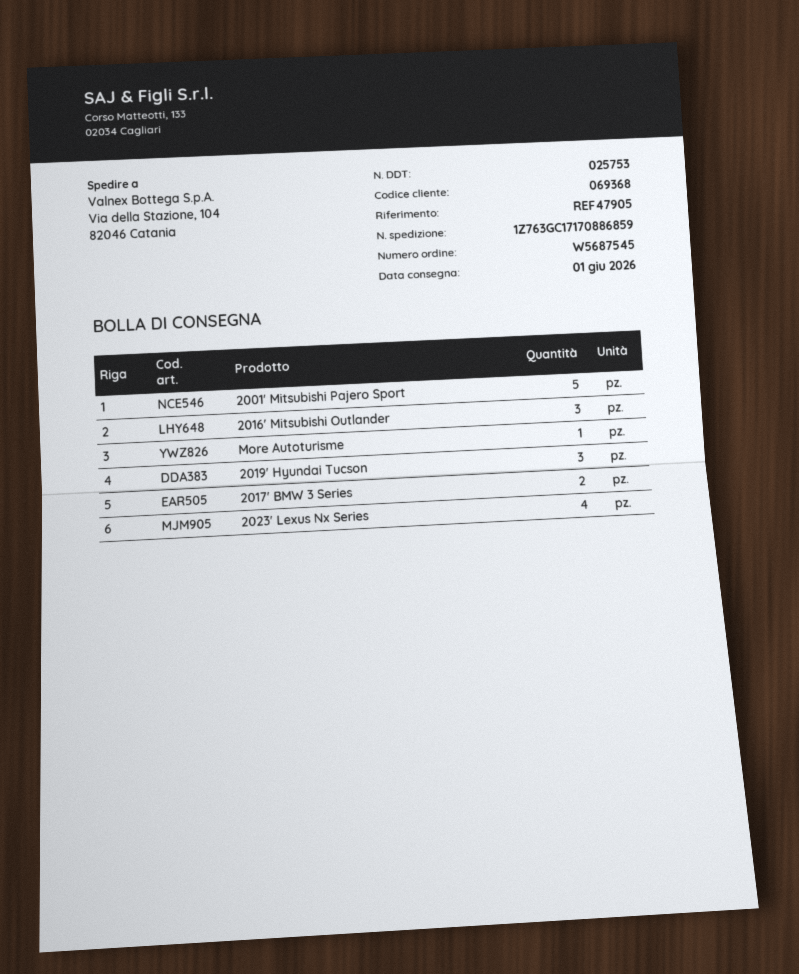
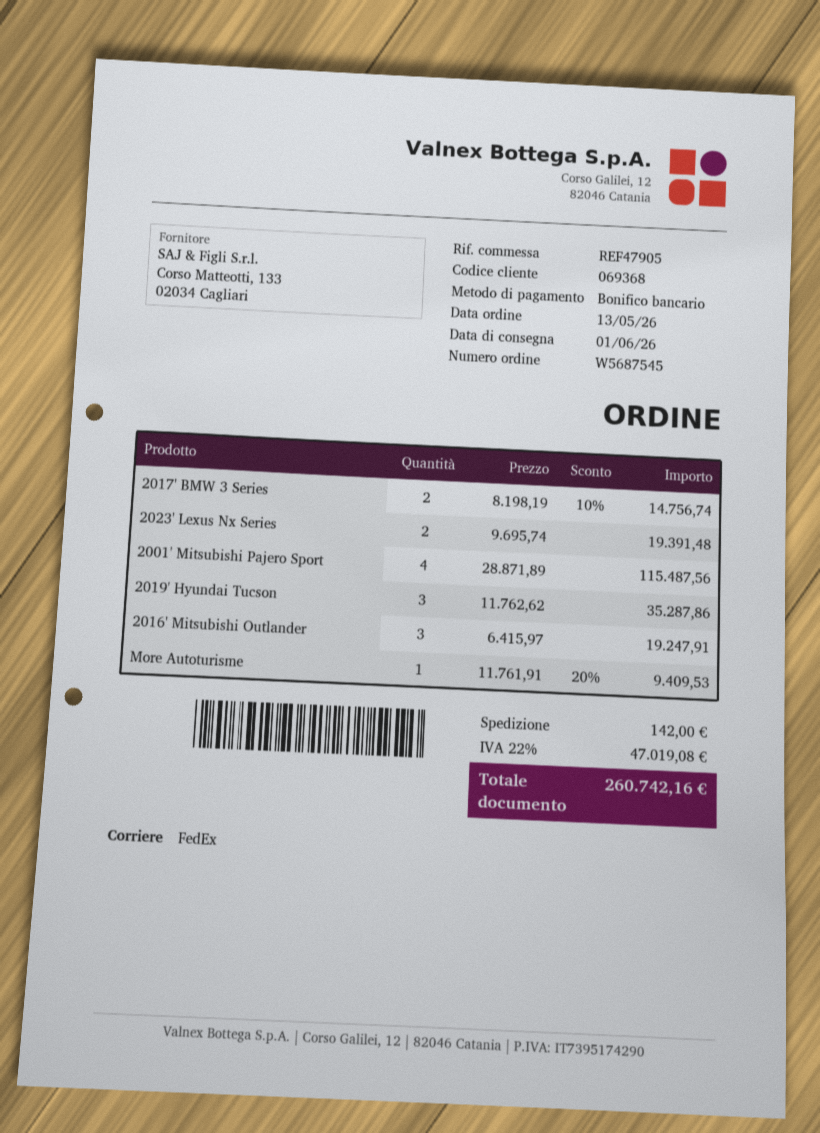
2001' Mitsubishi Pajero Sport: 5 -> 4
2023' Lexus Nx Series: 4 -> 2

